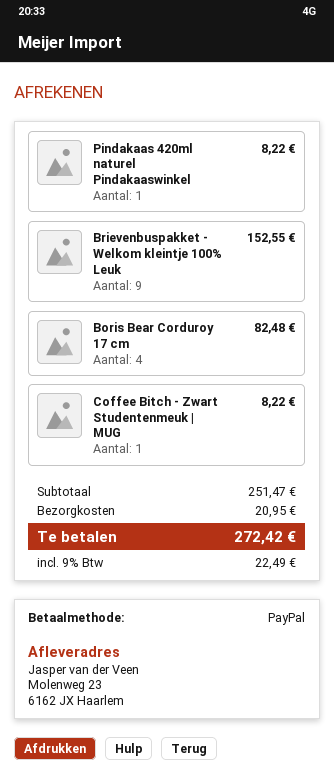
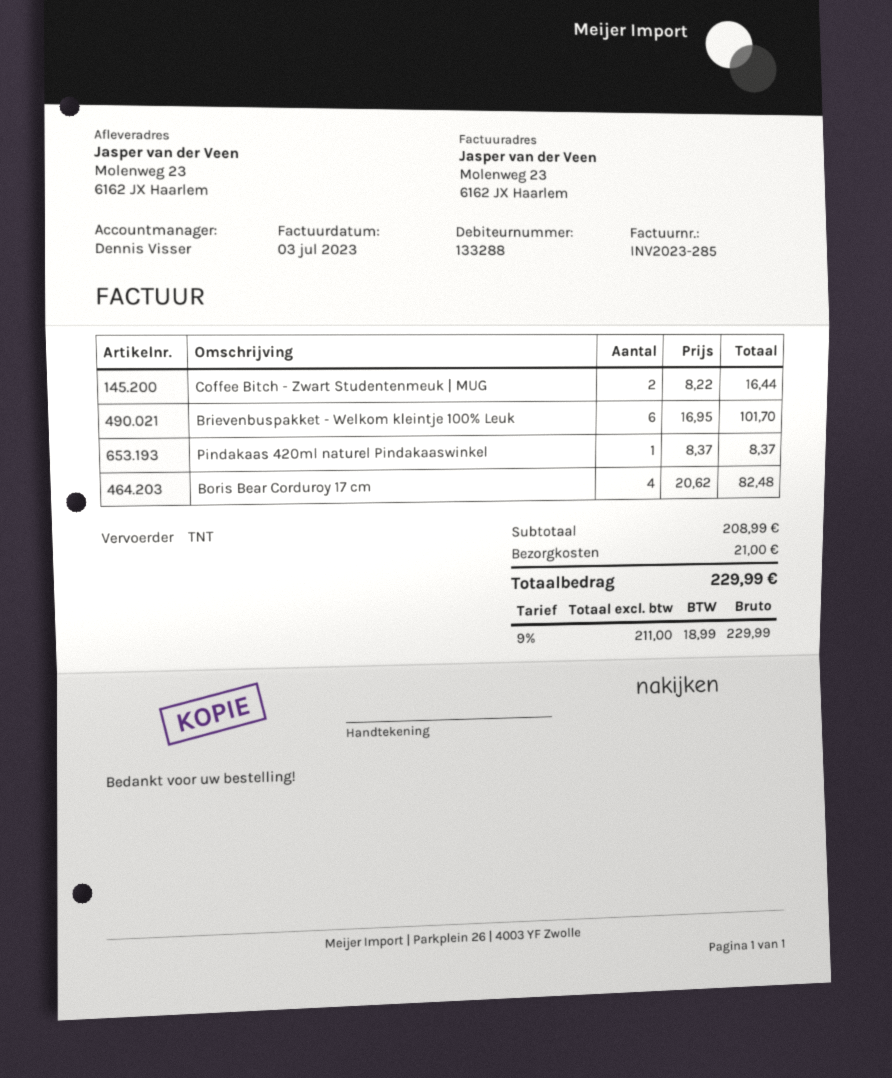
Pindakaas 420ml naturel Pindakaaswinkel: 1 for 8.22 -> 1 for 8.37
Brievenbuspakket - Welkom kleintje 100% Leuk: 9 for 152.55 -> 6 for 101.70
Coffee Bitch - Zwart Studentenmeuk | MUG: 1 for 8.22 -> 2 for 16.44
subtotal: 251.47 -> 208.99
shipping: 20.95 -> 21.00
tax: 9% = 22.49 -> 9% = 18.99
total: 272.42 -> 229.99

